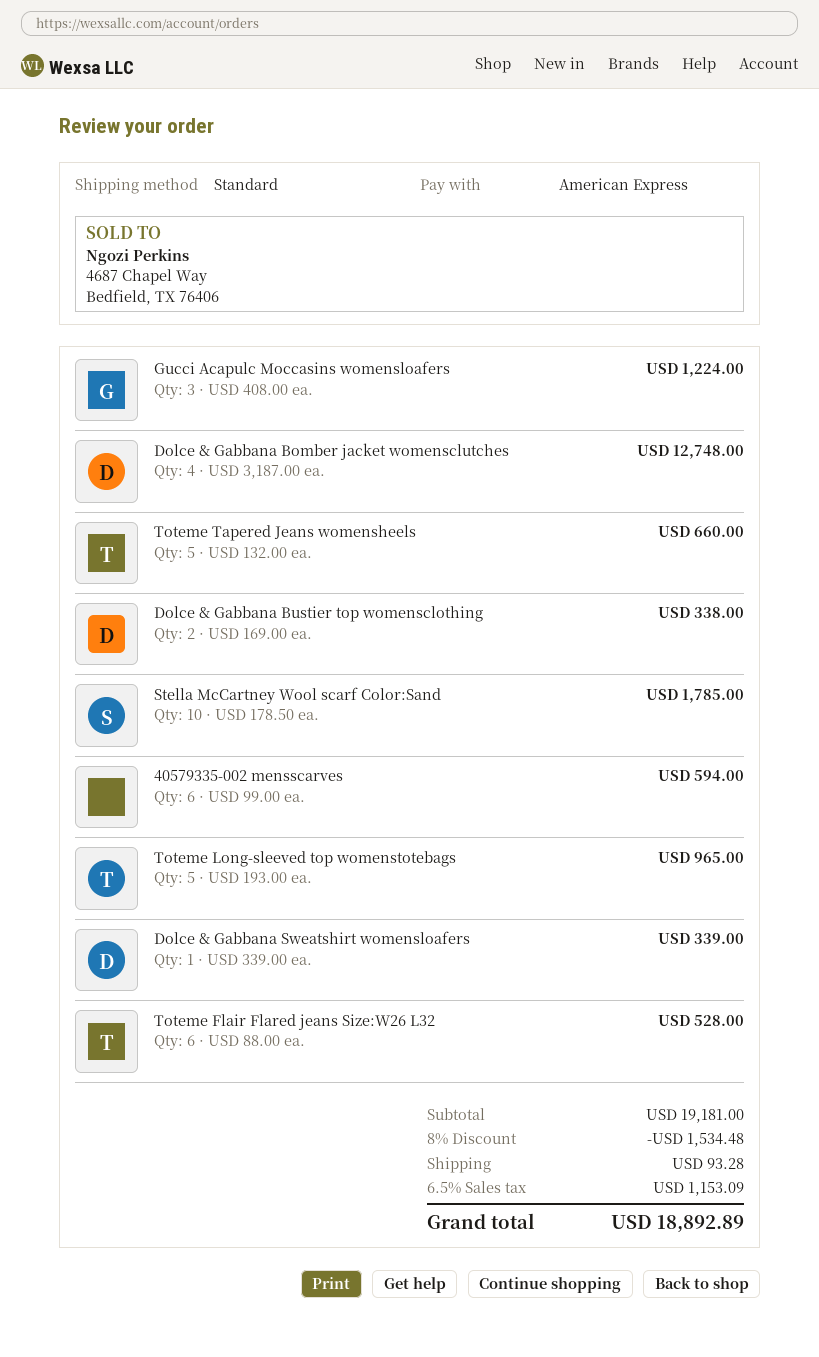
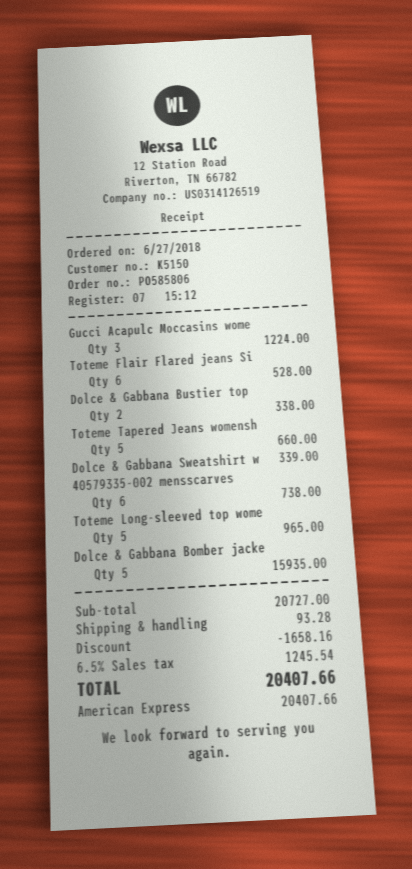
Dolce & Gabbana Bomber jacket womensclutches: 4 for 12748.00 -> 5 for 15935.00
Stella McCartney Wool scarf Color:Sand: 10 for 1785.00 -> none
40579335-002 mensscarves: 6 for 594.00 -> 6 for 738.00
subtotal: 19181.00 -> 20727.00
discount: 1534.48 -> 1658.16
tax: 6.5% = 1153.09 -> 6.5% = 1245.54
total: 18892.89 -> 20407.66

